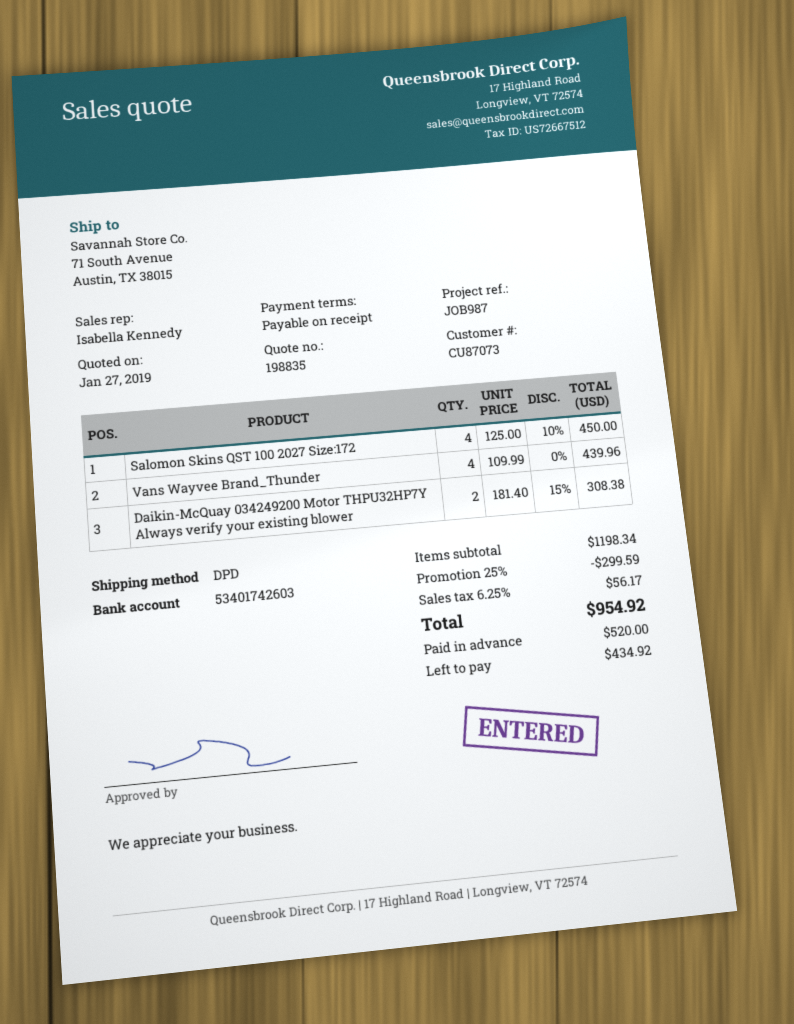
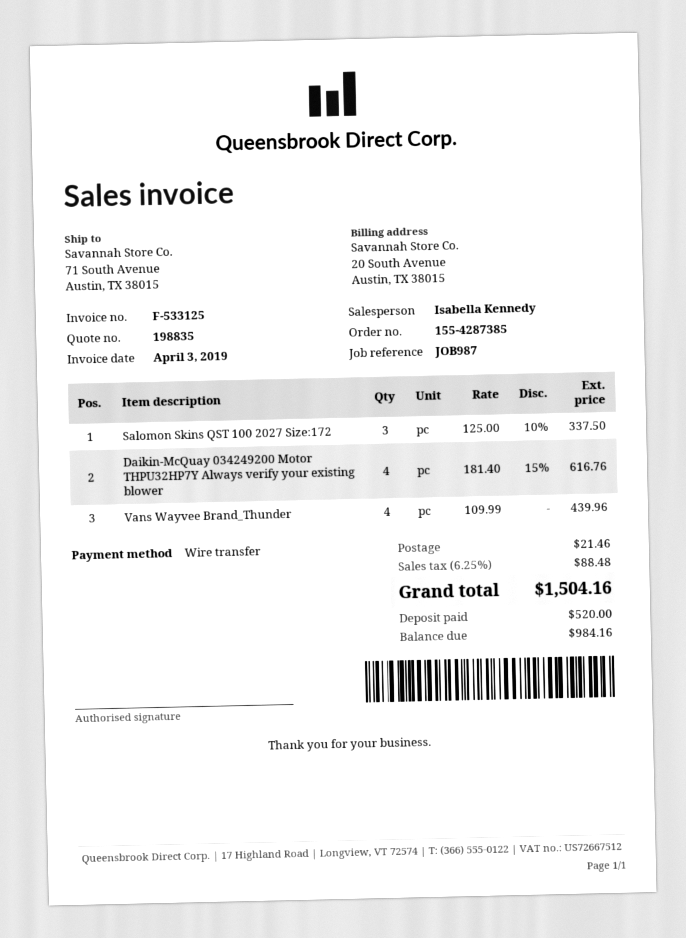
Salomon Skins QST 100 2027 Size:172: 4 x 125.00 - 10% = 450.00 -> 3 x 125.00 - 10% = 337.50
Daikin-McQuay 034249200 Motor THPU32HP7Y Always verify your existing blower: 2 x 181.40 - 15% = 308.38 -> 4 x 181.40 - 15% = 616.76
discount: 25% = 299.59 -> none
shipping: none -> 21.46
tax: 6.25% = 56.17 -> 6.25% = 88.48
total: 954.92 -> 1504.16
balance: 434.92 -> 984.16

